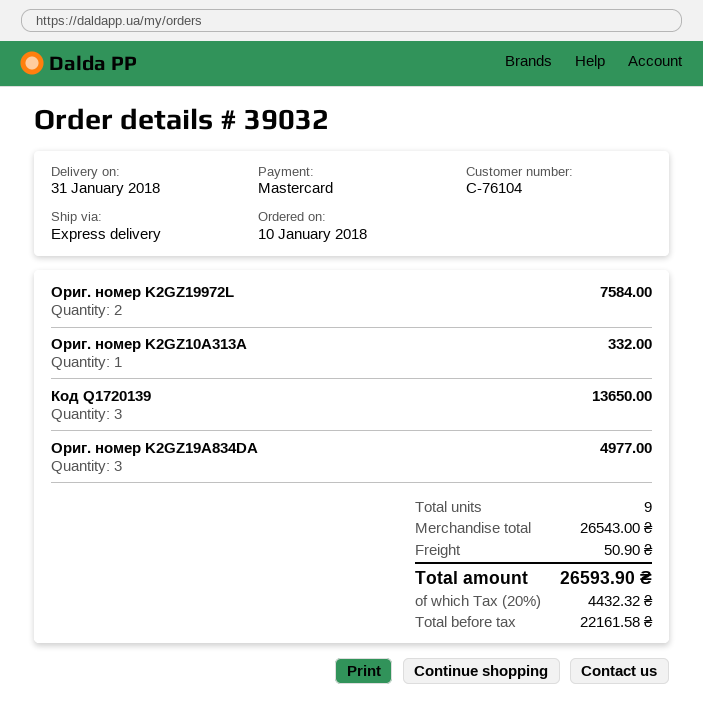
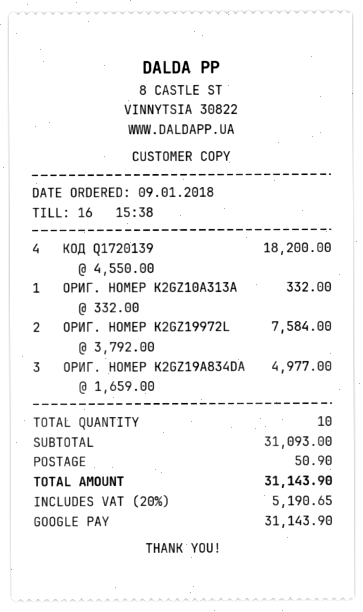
order date: 2018-01-10 -> 2018-01-09
payment method: Mastercard -> Google Pay
Код Q1720139: 3 for 13650.00 -> 4 for 18200.00
total quantity: 9 -> 10
subtotal: 26543.00 -> 31093.00
tax: 20% = 4432.32 -> 20% = 5190.65
total: 26593.90 -> 31143.90

